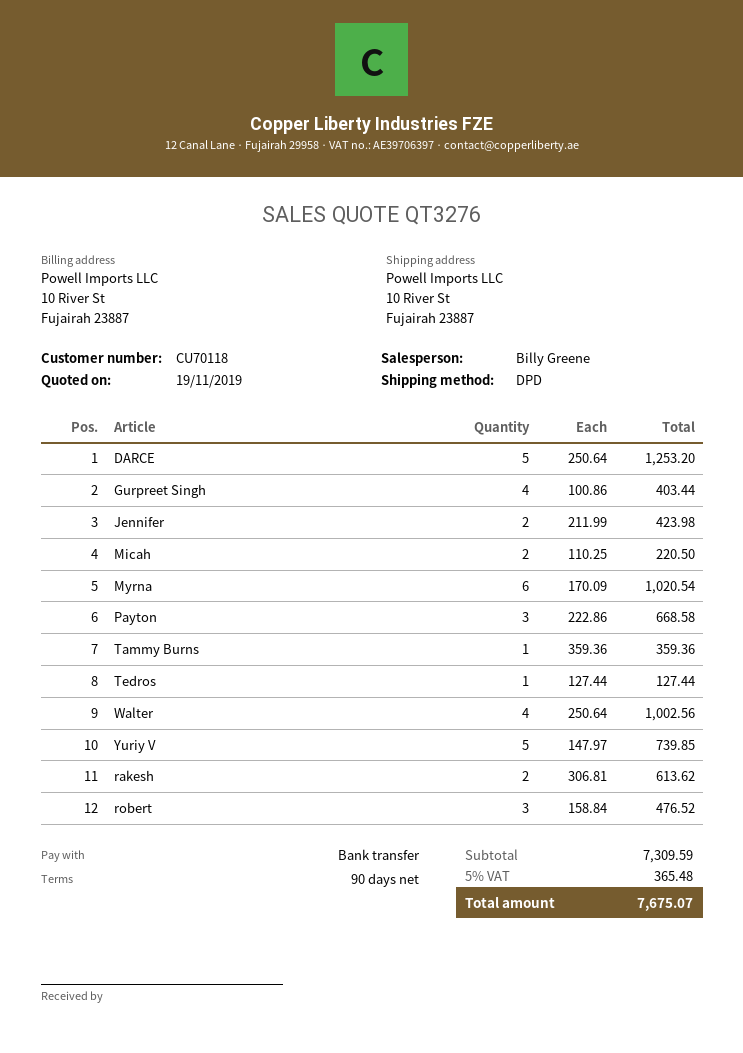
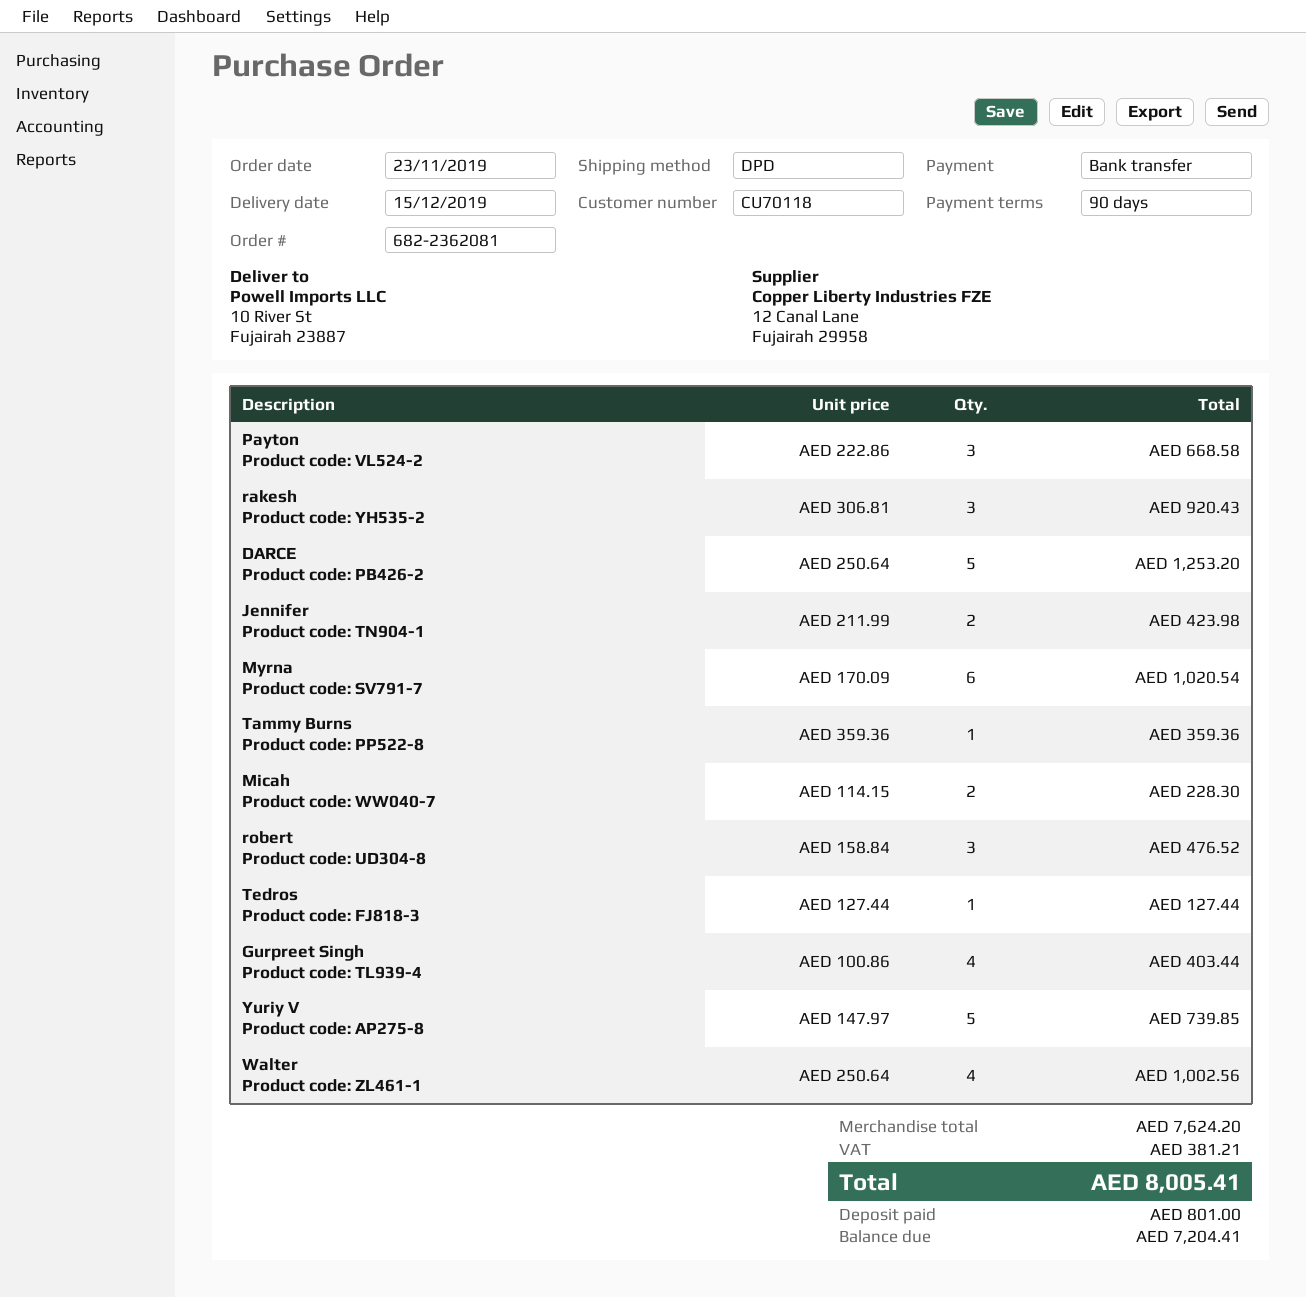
Micah: 2 x 110.25 = 220.50 -> 2 x 114.15 = 228.30
rakesh: 2 x 306.81 = 613.62 -> 3 x 306.81 = 920.43
subtotal: 7309.59 -> 7624.20
tax: 365.48 -> 381.21
total: 7675.07 -> 8005.41

